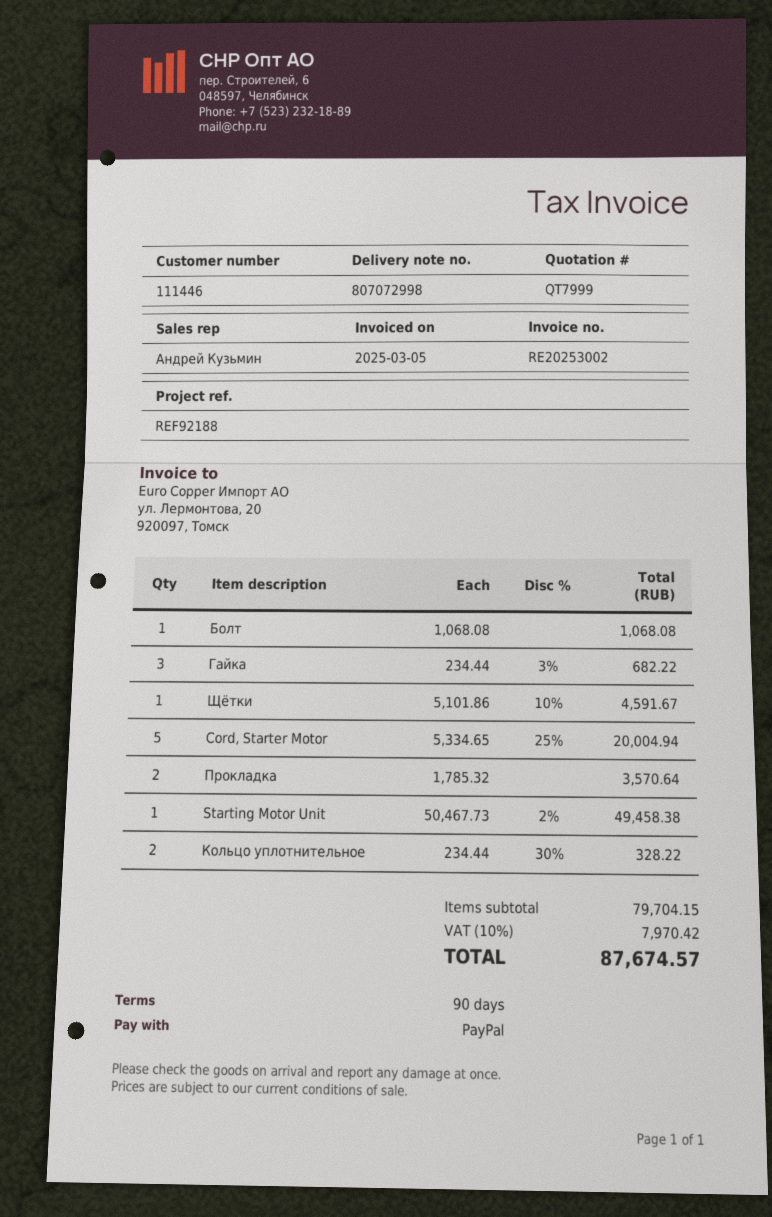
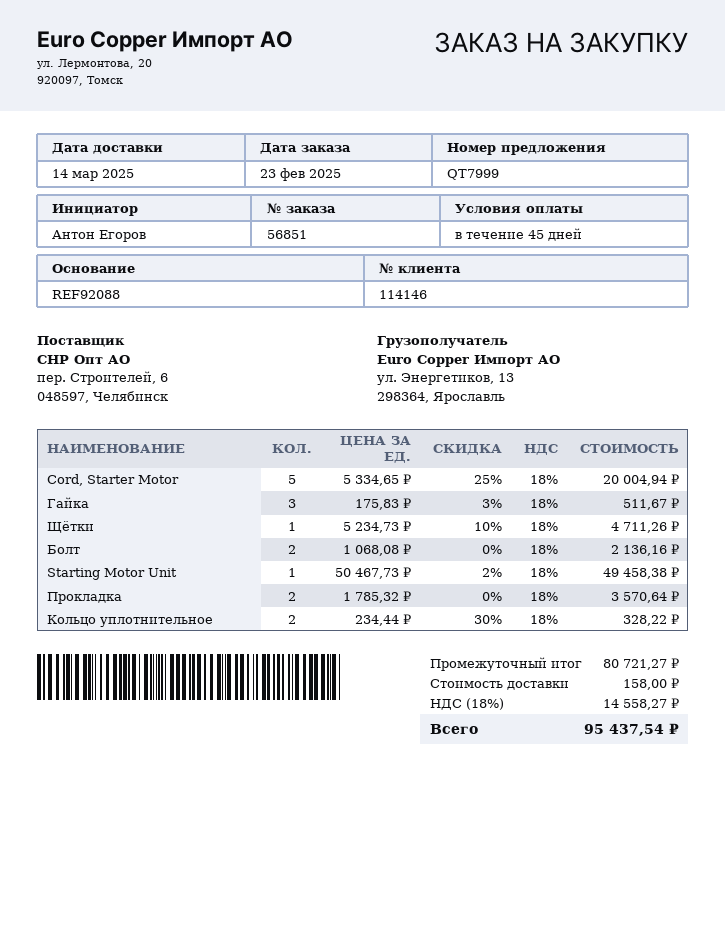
payment terms: 90 days -> 45 days
customer number: 111446 -> 114146
reference: REF92188 -> REF92088
Болт: 1 x 1068.08 = 1068.08 -> 2 x 1068.08 = 2136.16
Гайка: 3 x 234.44 - 3% = 682.22 -> 3 x 175.83 - 3% = 511.67
Щётки: 1 x 5101.86 - 10% = 4591.67 -> 1 x 5234.73 - 10% = 4711.26
subtotal: 79704.15 -> 80721.27
shipping: none -> 158.00
tax: 10% = 7970.42 -> 18% = 14558.27
total: 87674.57 -> 95437.54

